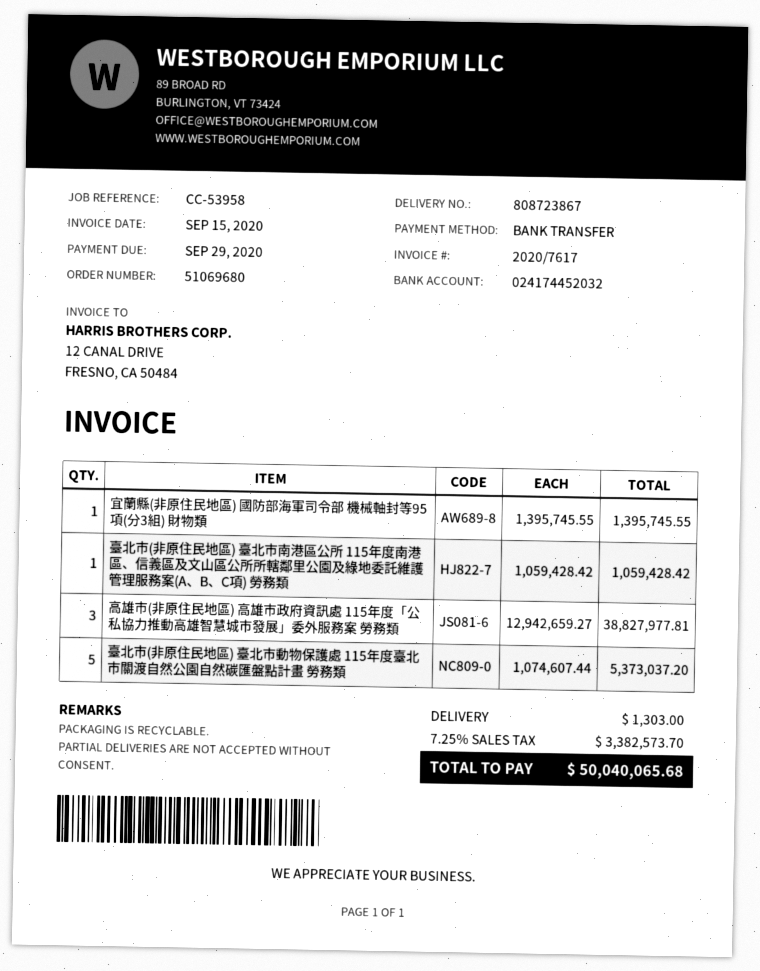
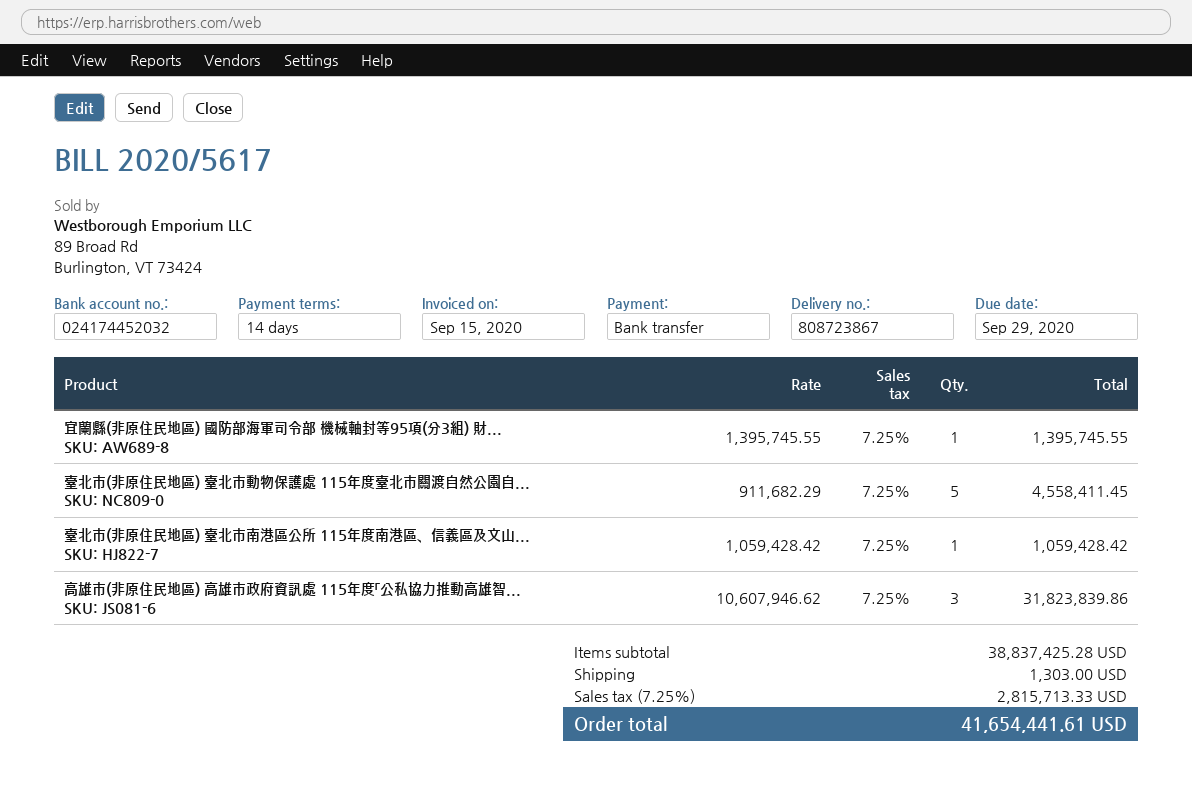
invoice number: 2020/7617 -> 2020/5617
高雄市(非原住民地區) 高雄市政府資訊處 115年度「公私協力推動高雄智慧城市發展」委外服務案 勞務類: 3 x 12942659.27 = 38827977.81 -> 3 x 10607946.62 = 31823839.86
臺北市(非原住民地區) 臺北市動物保護處 115年度臺北市關渡自然公園自然碳匯盤點計畫 勞務類: 5 x 1074607.44 = 5373037.20 -> 5 x 911682.29 = 4558411.45
tax: 7.25% = 3382573.70 -> 7.25% = 2815713.33
total: 50040065.68 -> 41654441.61

